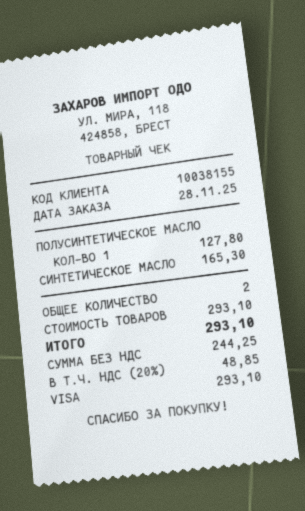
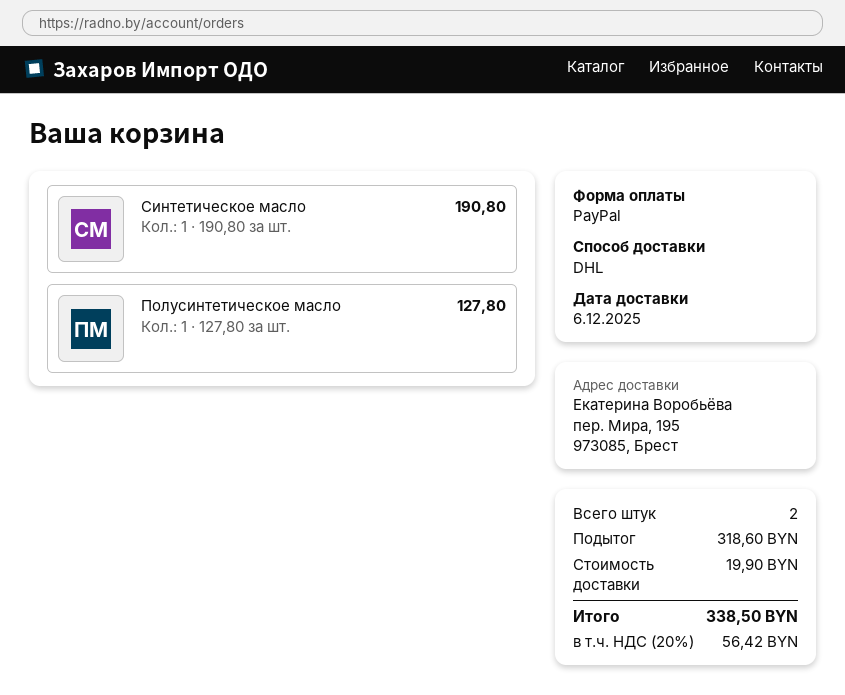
payment method: Visa -> PayPal
СИНТЕТИЧЕСКОЕ МАСЛО: 1 for 165.30 -> 1 for 190.80
subtotal: 293.10 -> 318.60
shipping: none -> 19.90
tax: 20% = 48.85 -> 20% = 56.42
total: 293.10 -> 338.50

